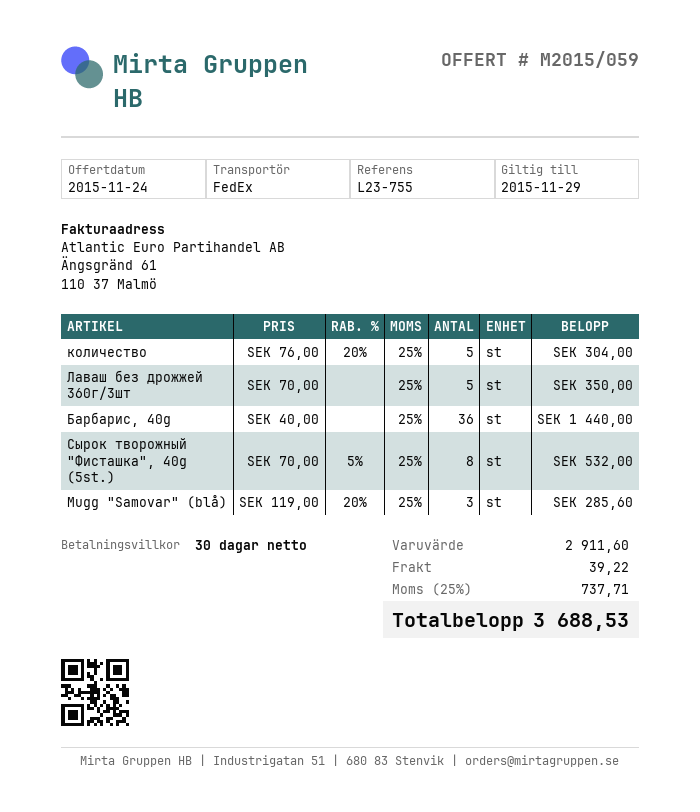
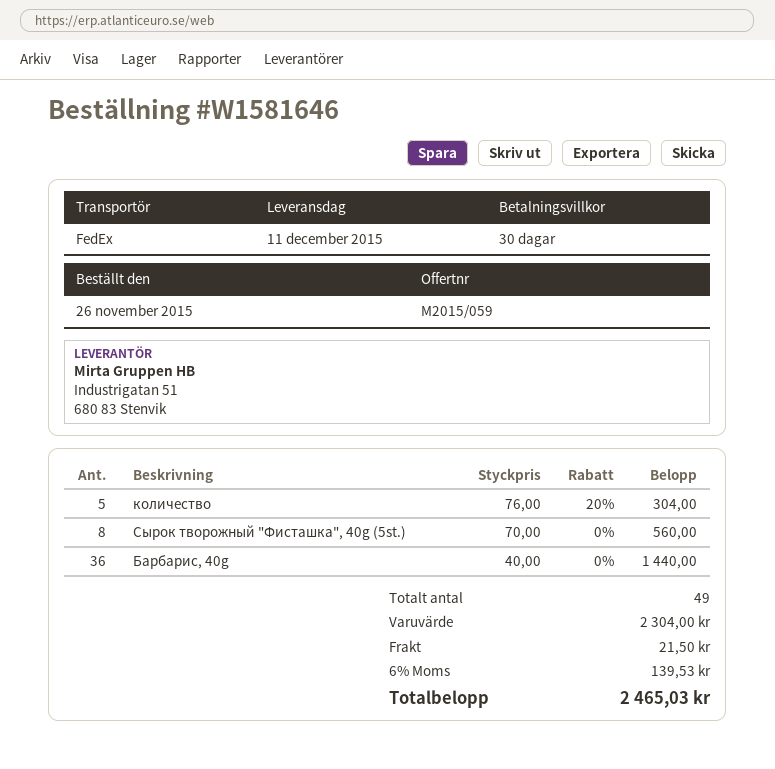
Лаваш без дрожжей 360г/3шт: 5 x 70.00 = 350.00 -> none
Сырок творожный "Фисташка", 40g (5st.): 8 x 70.00 - 5% = 532.00 -> 8 x 70.00 = 560.00
Mugg "Samovar" (blå): 3 x 119.00 - 20% = 285.60 -> none
subtotal: 2911.60 -> 2304.00
shipping: 39.22 -> 21.50
tax: 25% = 737.71 -> 6% = 139.53
total: 3688.53 -> 2465.03

